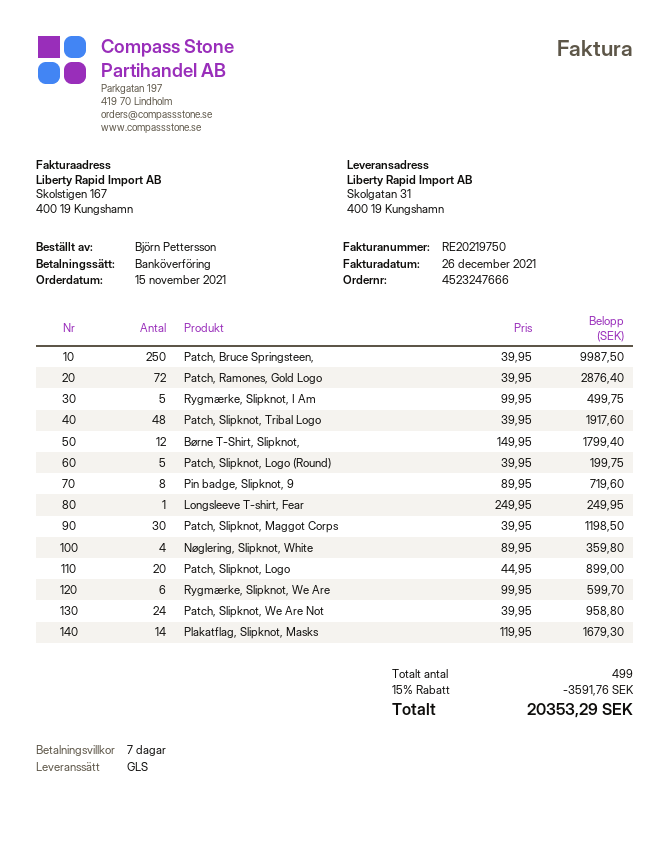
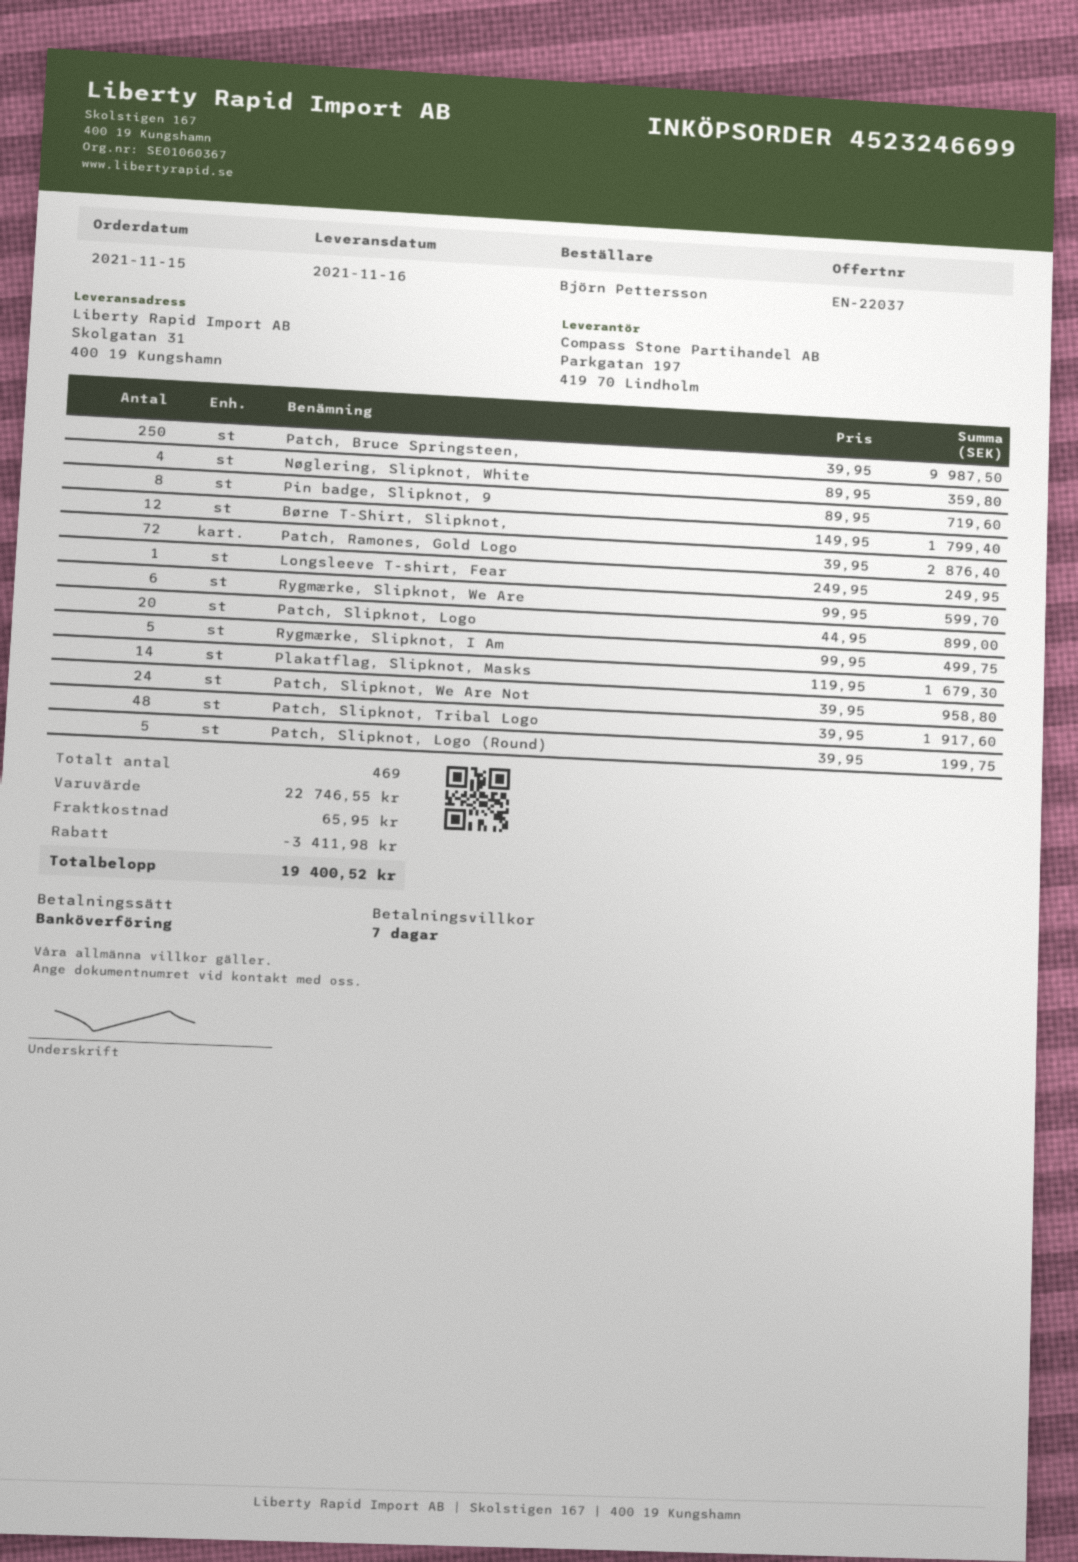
order number: 4523247666 -> 4523246699
Patch, Slipknot, Maggot Corps: 30 x 39.95 = 1198.50 -> none
total quantity: 499 -> 469
discount: 3591.76 -> 3411.98
shipping: none -> 65.95
total: 20353.29 -> 19400.52

